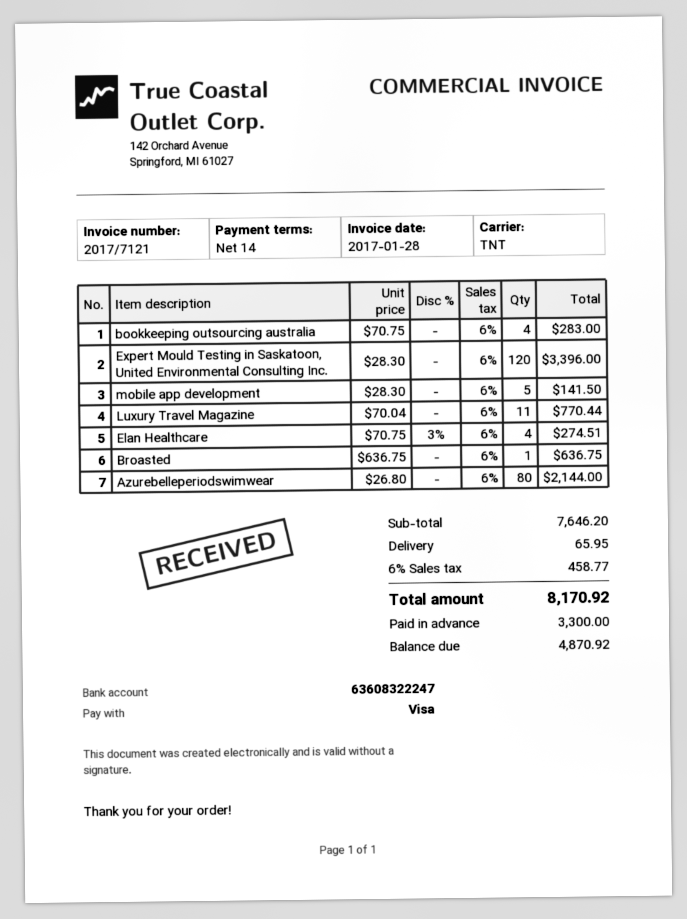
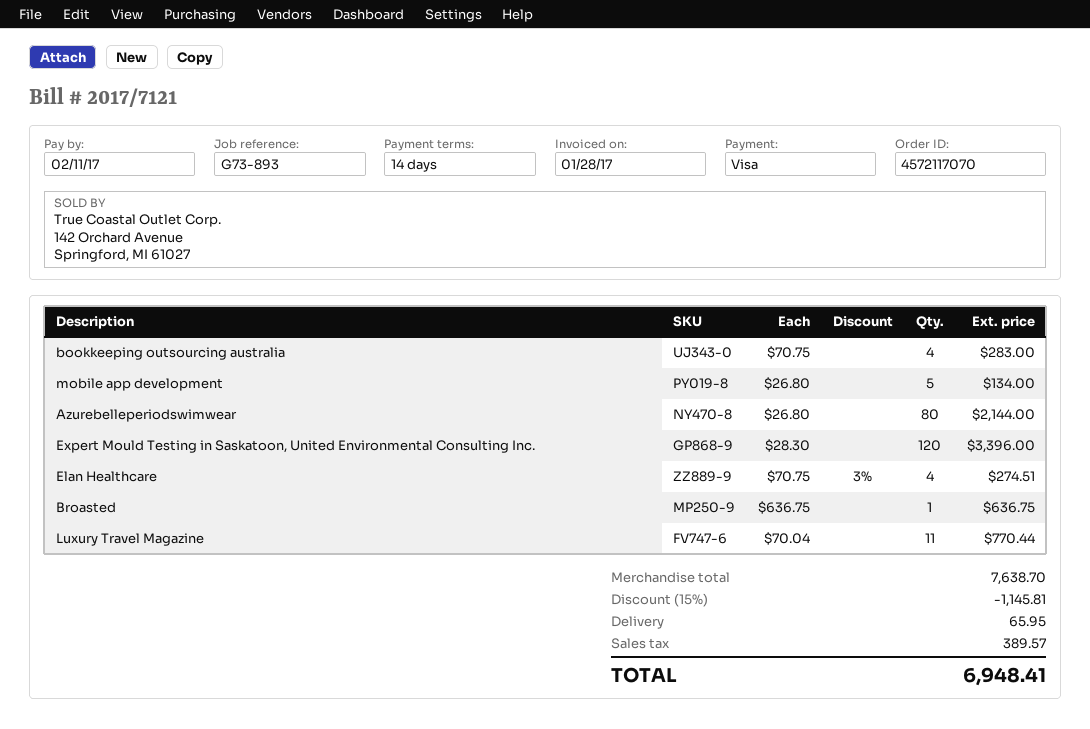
mobile app development: 5 x 28.30 = 141.50 -> 5 x 26.80 = 134.00
subtotal: 7646.20 -> 7638.70
discount: none -> 15% = 1145.81
tax: 458.77 -> 389.57
total: 8170.92 -> 6948.41

